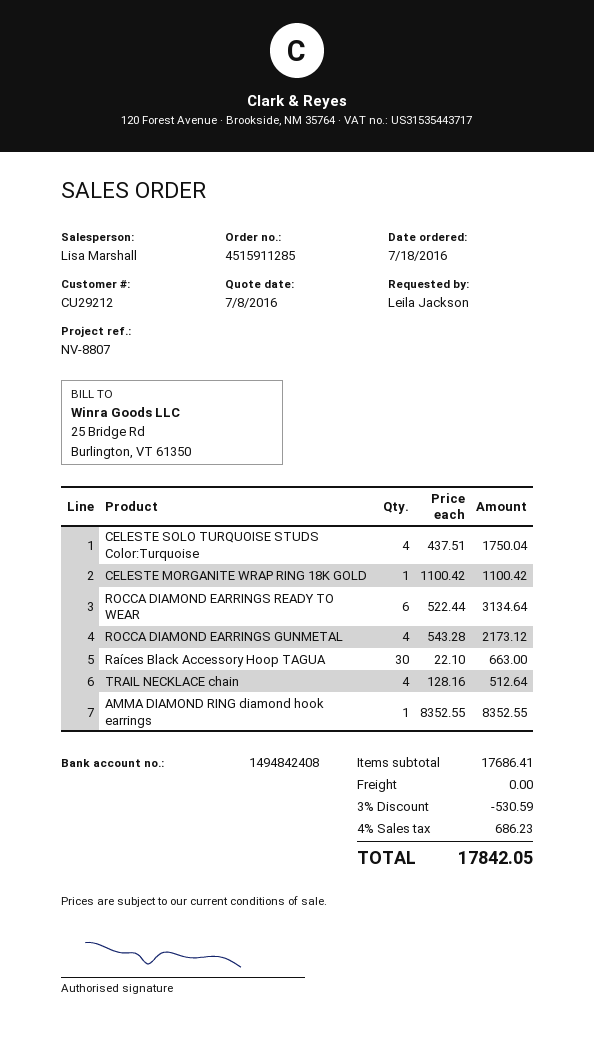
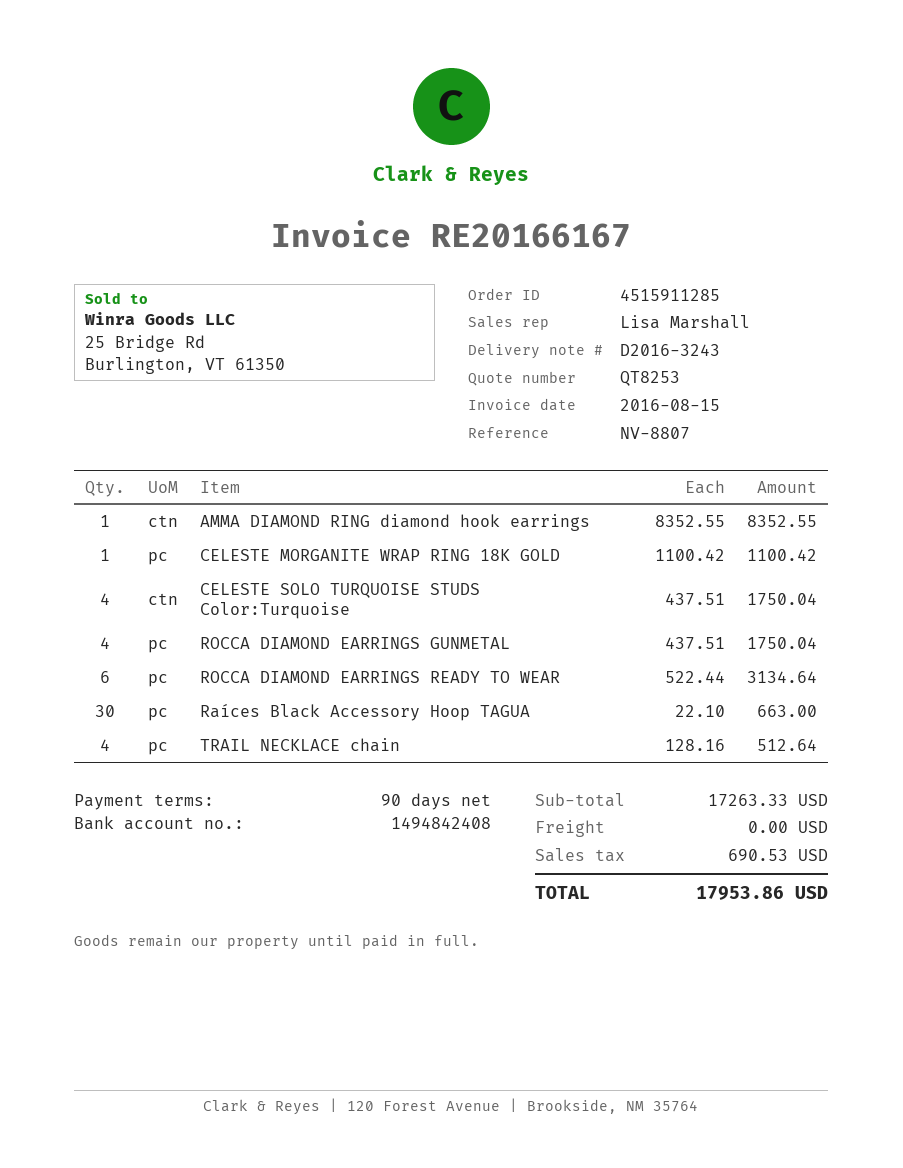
ROCCA DIAMOND EARRINGS GUNMETAL: 4 x 543.28 = 2173.12 -> 4 x 437.51 = 1750.04
subtotal: 17686.41 -> 17263.33
discount: 3% = 530.59 -> none
tax: 686.23 -> 690.53
total: 17842.05 -> 17953.86

